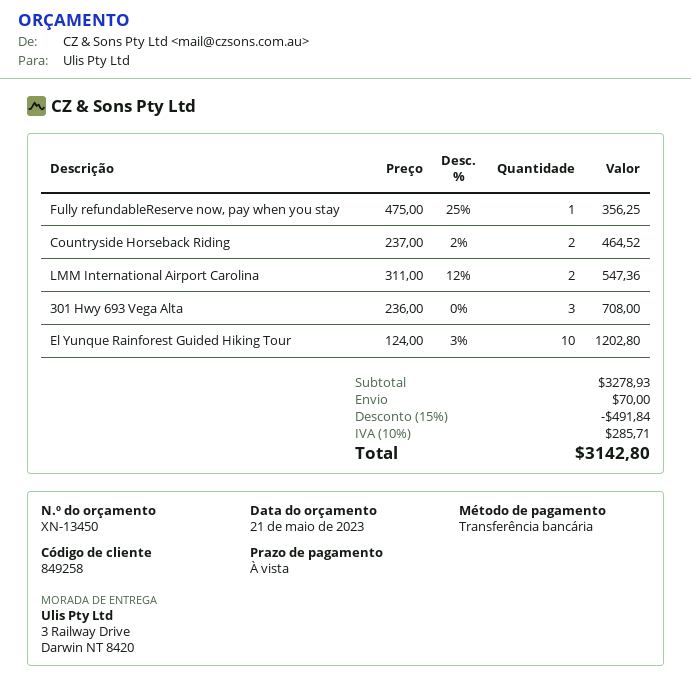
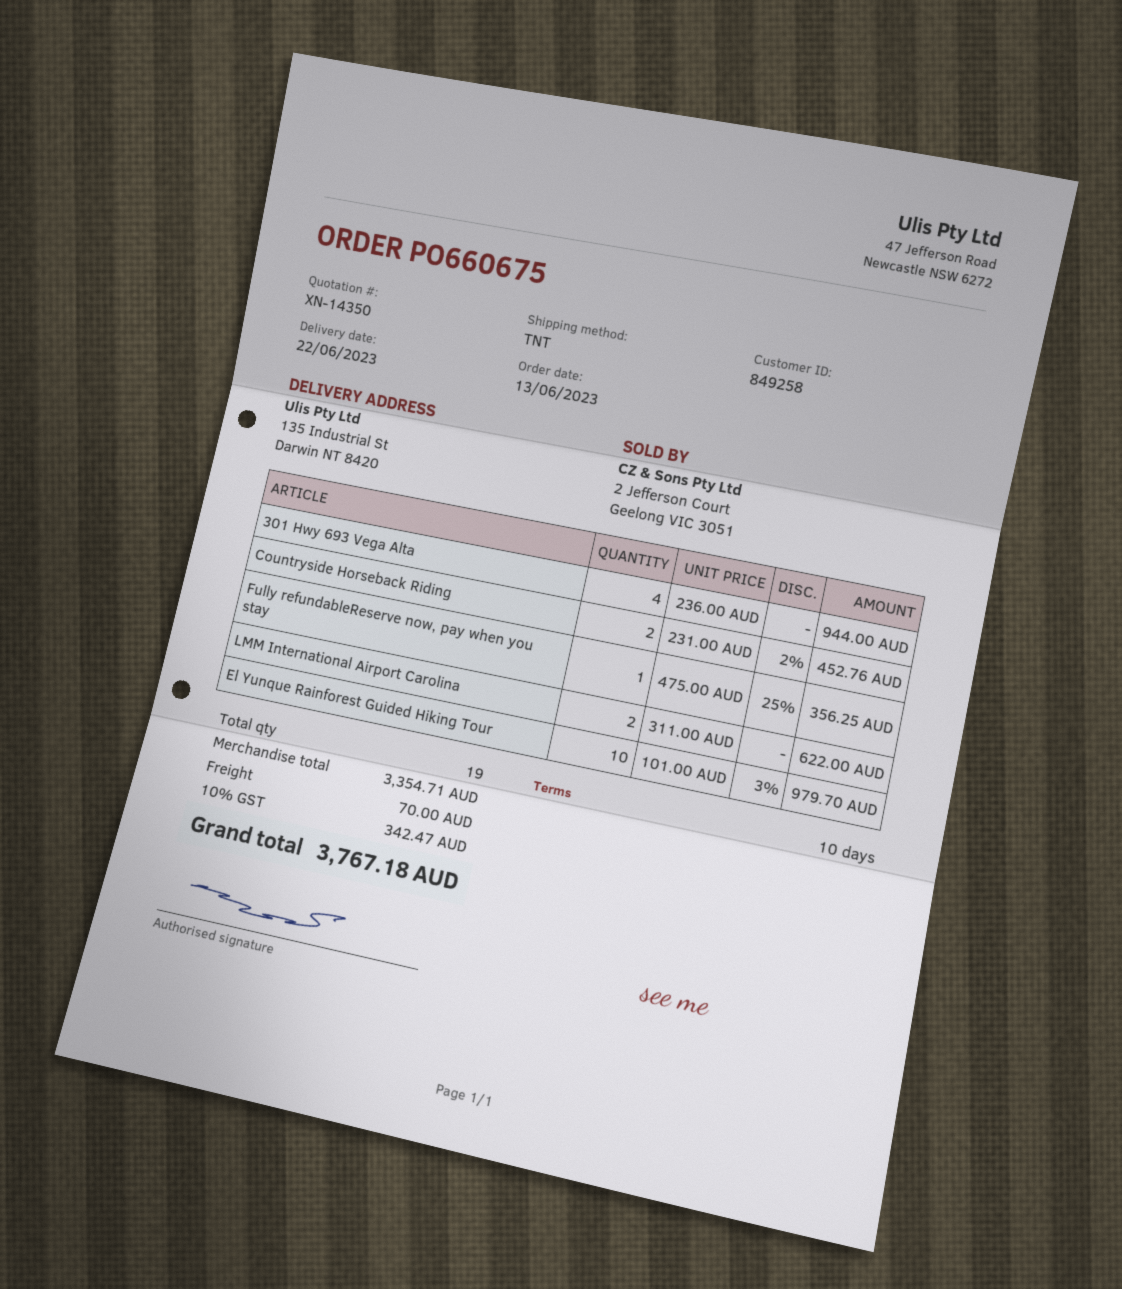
quote number: XN-13450 -> XN-14350
payment terms: on receipt -> 10 days
ship to: 3 Railway Drive, Darwin NT 8420 -> 135 Industrial St, Darwin NT 8420
Countryside Horseback Riding: 2 x 237.00 - 2% = 464.52 -> 2 x 231.00 - 2% = 452.76
LMM International Airport Carolina: 2 x 311.00 - 12% = 547.36 -> 2 x 311.00 = 622.00
301 Hwy 693 Vega Alta: 3 x 236.00 = 708.00 -> 4 x 236.00 = 944.00
El Yunque Rainforest Guided Hiking Tour: 10 x 124.00 - 3% = 1202.80 -> 10 x 101.00 - 3% = 979.70
subtotal: 3278.93 -> 3354.71
discount: 15% = 491.84 -> none
tax: 10% = 285.71 -> 10% = 342.47
total: 3142.80 -> 3767.18

